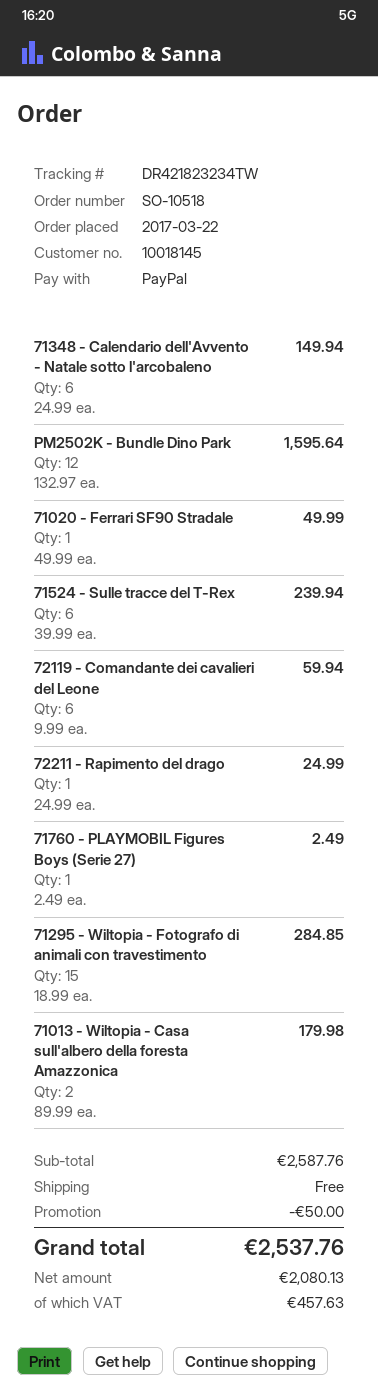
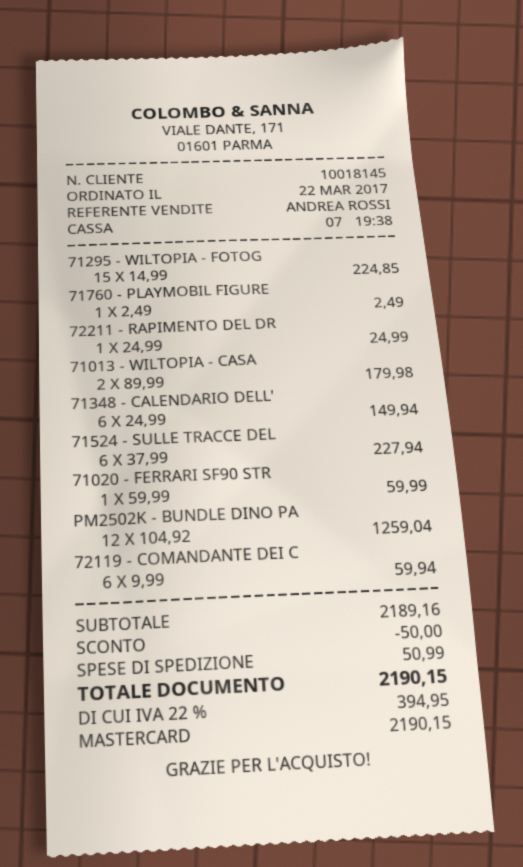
payment method: PayPal -> Mastercard
PM2502K - Bundle Dino Park: 12 x 132.97 = 1595.64 -> 12 x 104.92 = 1259.04
71020 - Ferrari SF90 Stradale: 1 x 49.99 = 49.99 -> 1 x 59.99 = 59.99
71524 - Sulle tracce del T-Rex: 6 x 39.99 = 239.94 -> 6 x 37.99 = 227.94
71295 - Wiltopia - Fotografo di animali con travestimento: 15 x 18.99 = 284.85 -> 15 x 14.99 = 224.85
subtotal: 2587.76 -> 2189.16
shipping: 0.00 -> 50.99
tax: 457.63 -> 394.95
total: 2537.76 -> 2190.15

